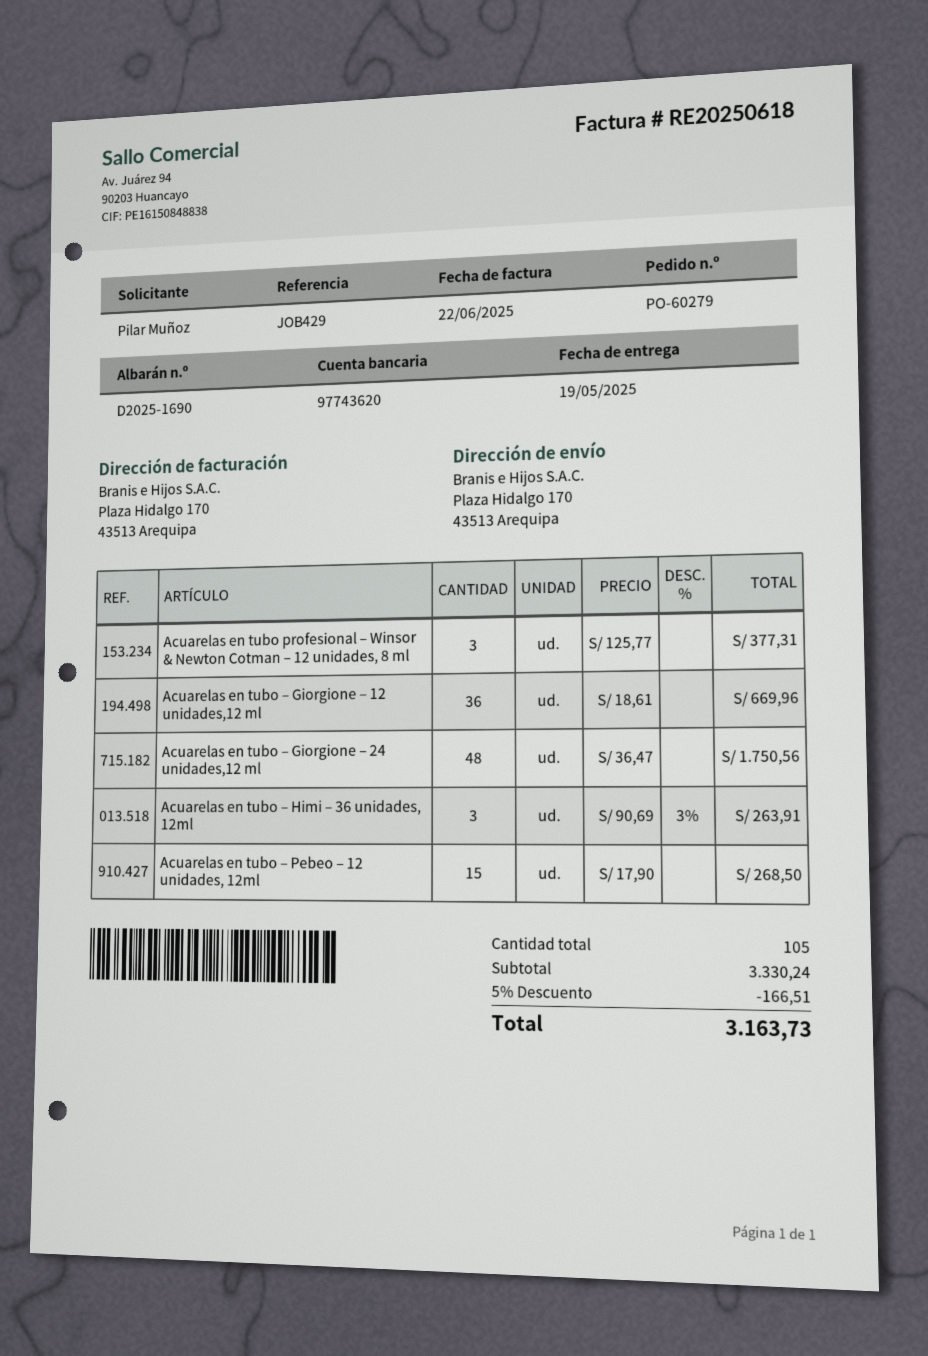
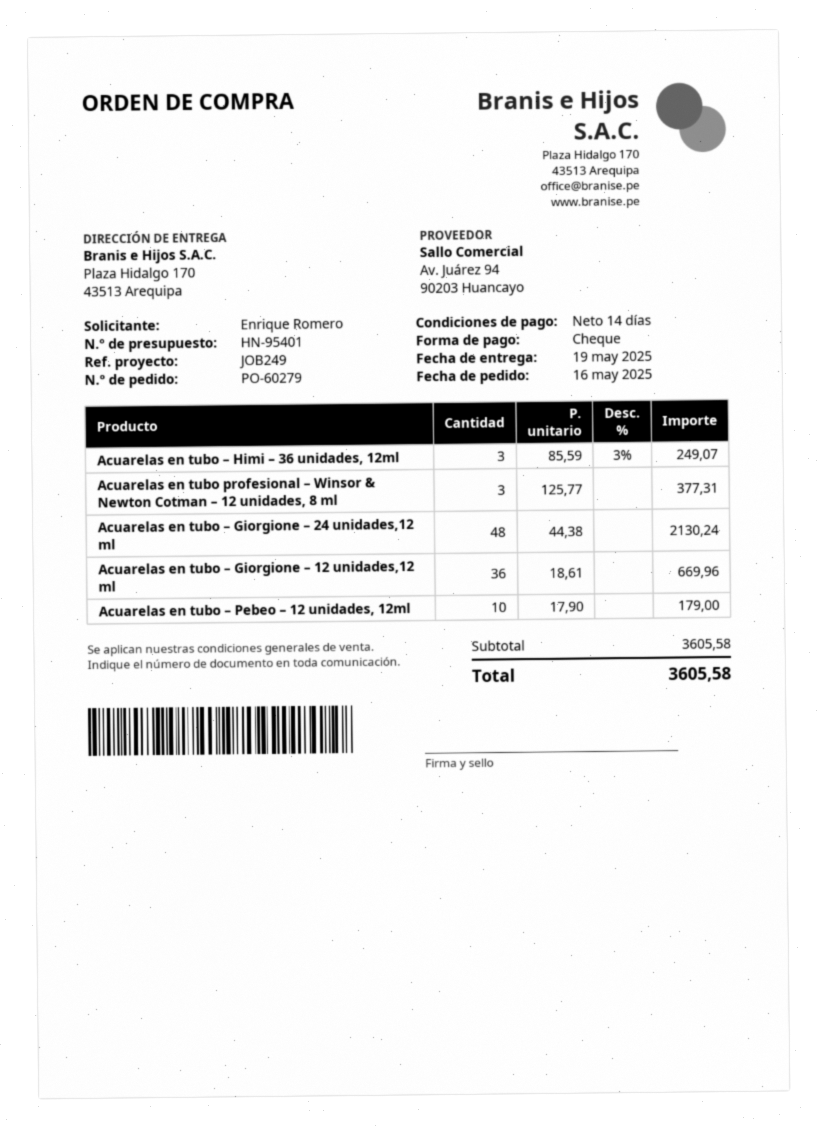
reference: JOB429 -> JOB249
ordered by: Pilar Muñoz -> Enrique Romero
Acuarelas en tubo – Giorgione – 24 unidades,12 ml: 48 x 36.47 = 1750.56 -> 48 x 44.38 = 2130.24
Acuarelas en tubo – Himi – 36 unidades, 12ml: 3 x 90.69 - 3% = 263.91 -> 3 x 85.59 - 3% = 249.07
Acuarelas en tubo – Pebeo – 12 unidades, 12ml: 15 x 17.90 = 268.50 -> 10 x 17.90 = 179.00
subtotal: 3330.24 -> 3605.58
discount: 5% = 166.51 -> none
total: 3163.73 -> 3605.58

